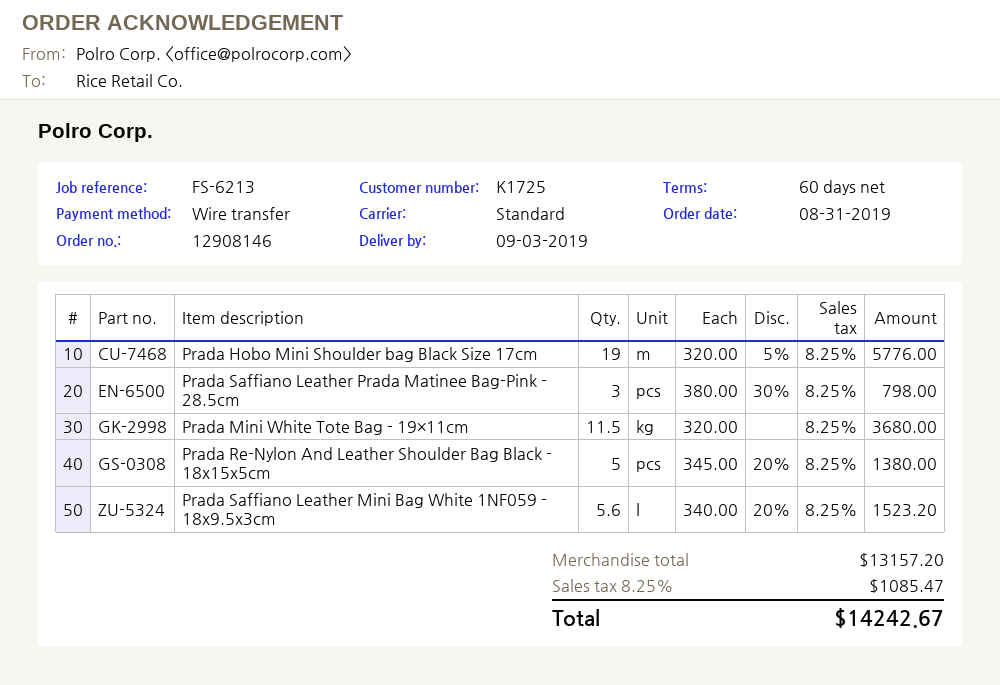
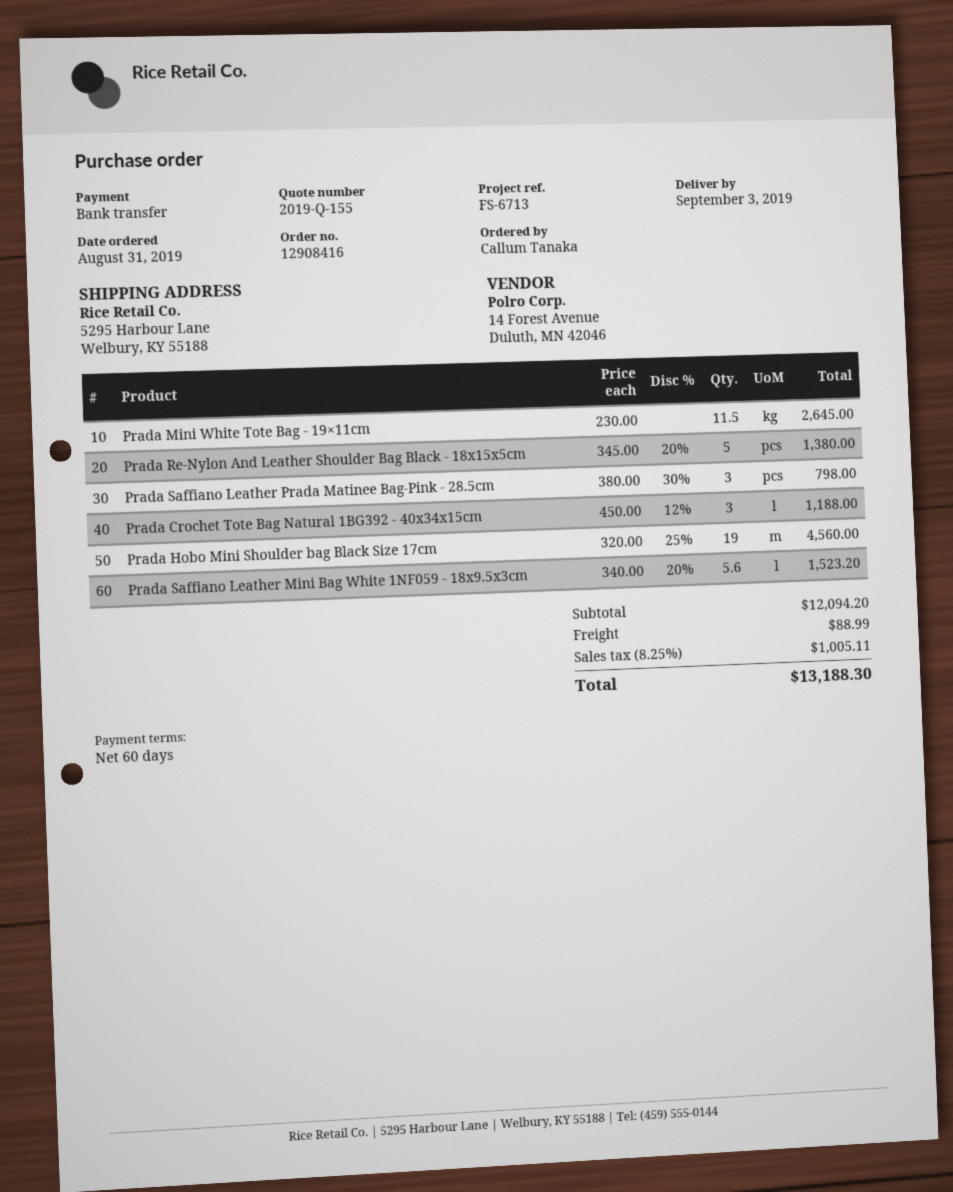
order number: 12908146 -> 12908416
reference: FS-6213 -> FS-6713
Prada Hobo Mini Shoulder bag Black Size 17cm: 19 x 320.00 - 5% = 5776.00 -> 19 x 320.00 - 25% = 4560.00
Prada Mini White Tote Bag - 19×11cm: 11.5 x 320.00 = 3680.00 -> 11.5 x 230.00 = 2645.00
Prada Crochet Tote Bag Natural 1BG392 - 40x34x15cm: none -> 3 x 450.00 - 12% = 1188.00
subtotal: 13157.20 -> 12094.20
shipping: none -> 88.99
tax: 8.25% = 1085.47 -> 8.25% = 1005.11
total: 14242.67 -> 13188.30

